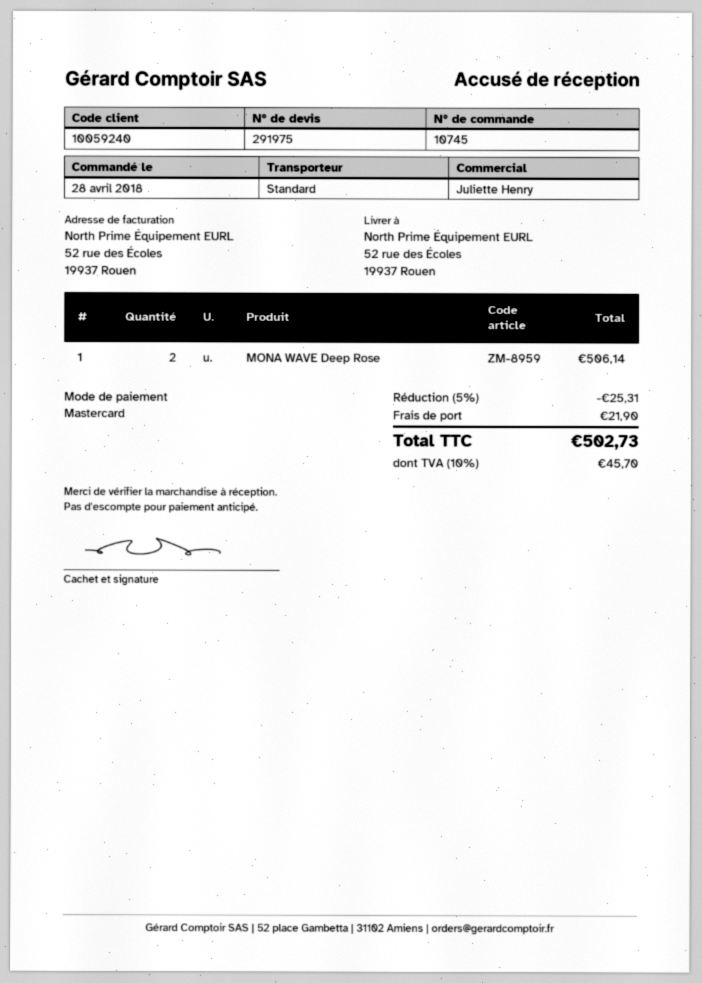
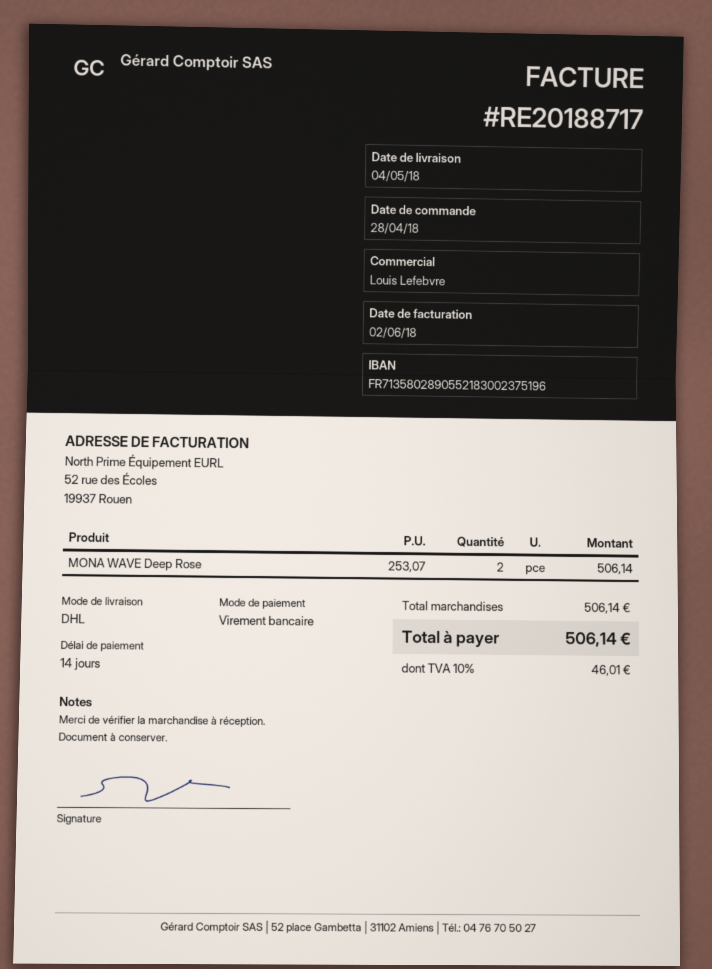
sales rep: Juliette Henry -> Louis Lefebvre
payment method: Mastercard -> bank transfer
shipping method: standard -> DHL
discount: 5% = 25.31 -> none
shipping: 21.90 -> none
tax: 10% = 45.70 -> 10% = 46.01
total: 502.73 -> 506.14

